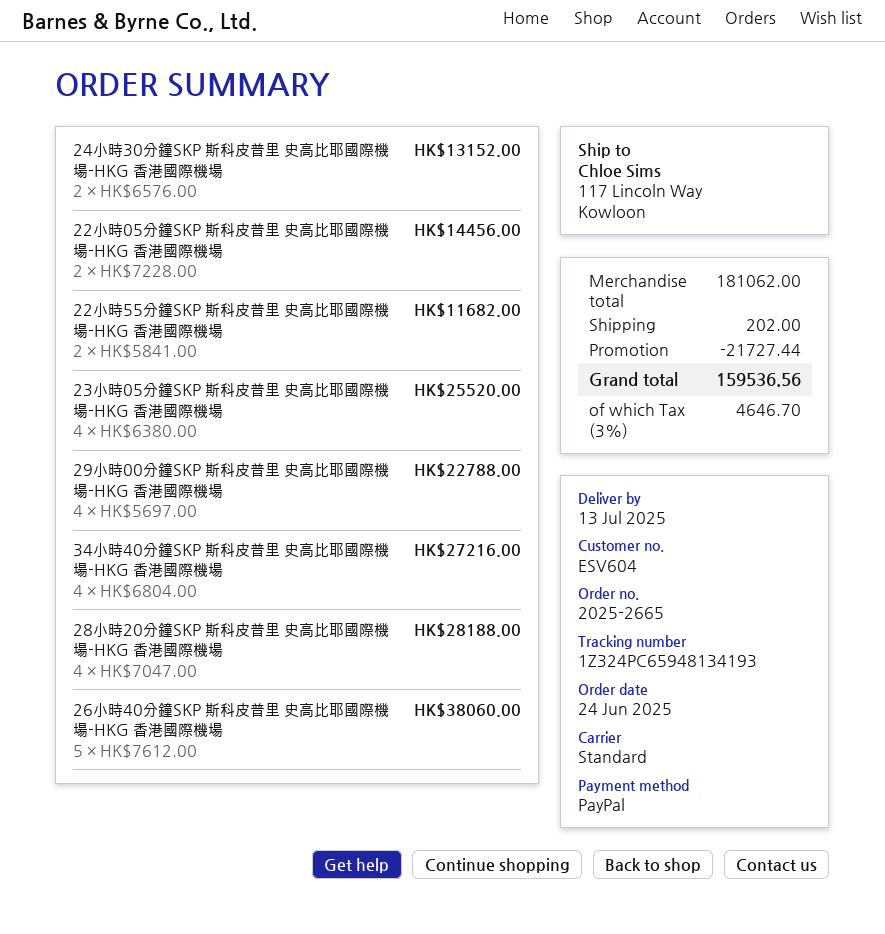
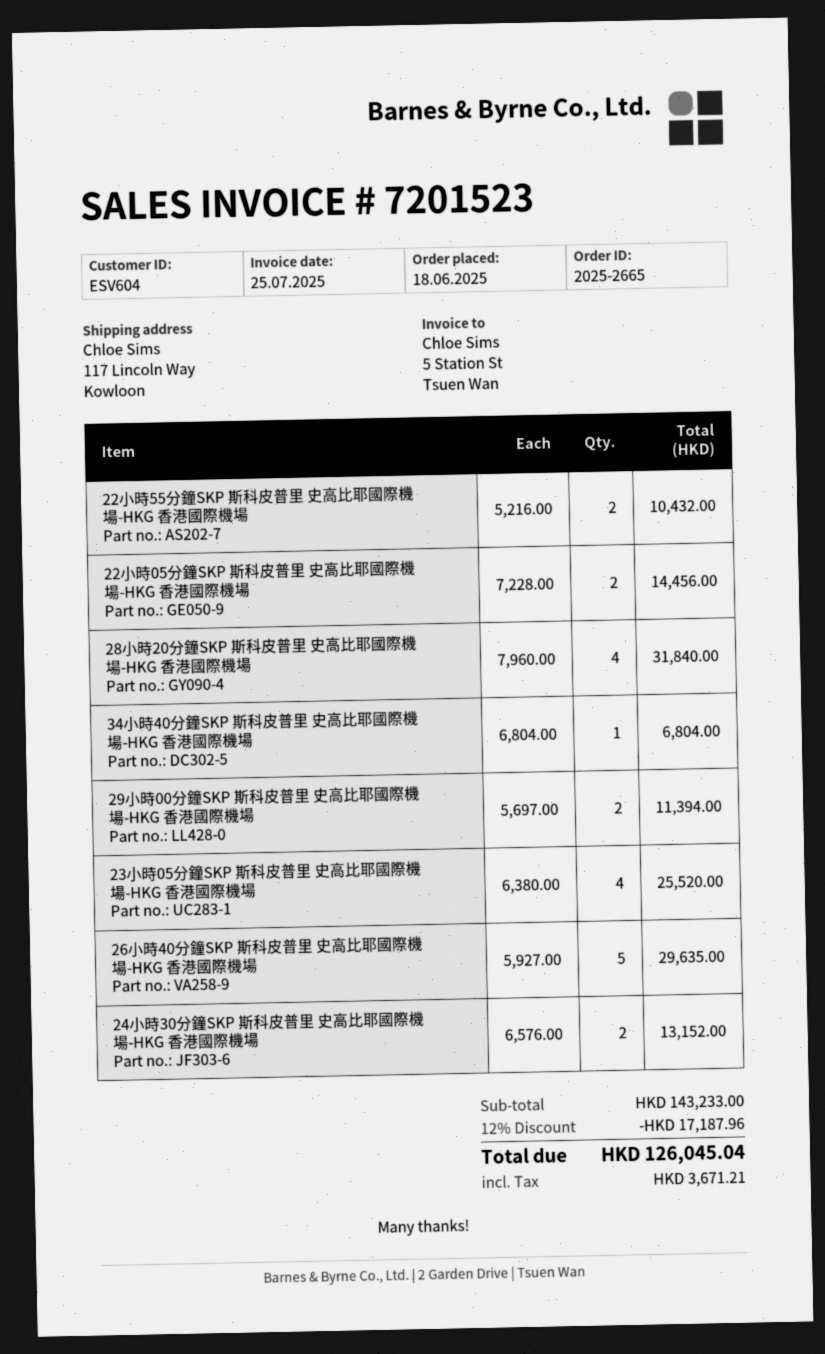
order date: 2025-06-24 -> 2025-06-18
22小時55分鐘SKP 斯科皮普里 史高比耶國際機場-HKG 香港國際機場: 2 x 5841.00 = 11682.00 -> 2 x 5216.00 = 10432.00
29小時00分鐘SKP 斯科皮普里 史高比耶國際機場-HKG 香港國際機場: 4 x 5697.00 = 22788.00 -> 2 x 5697.00 = 11394.00
34小時40分鐘SKP 斯科皮普里 史高比耶國際機場-HKG 香港國際機場: 4 x 6804.00 = 27216.00 -> 1 x 6804.00 = 6804.00
28小時20分鐘SKP 斯科皮普里 史高比耶國際機場-HKG 香港國際機場: 4 x 7047.00 = 28188.00 -> 4 x 7960.00 = 31840.00
26小時40分鐘SKP 斯科皮普里 史高比耶國際機場-HKG 香港國際機場: 5 x 7612.00 = 38060.00 -> 5 x 5927.00 = 29635.00
subtotal: 181062.00 -> 143233.00
discount: 21727.44 -> 17187.96
shipping: 202.00 -> none
tax: 4646.70 -> 3671.21
total: 159536.56 -> 126045.04

